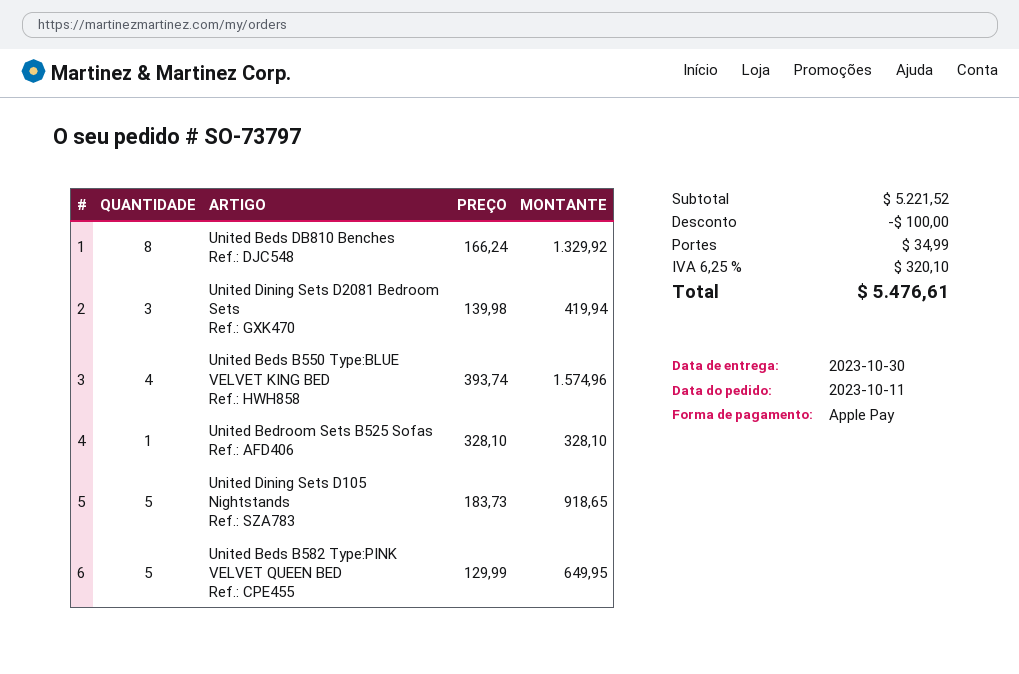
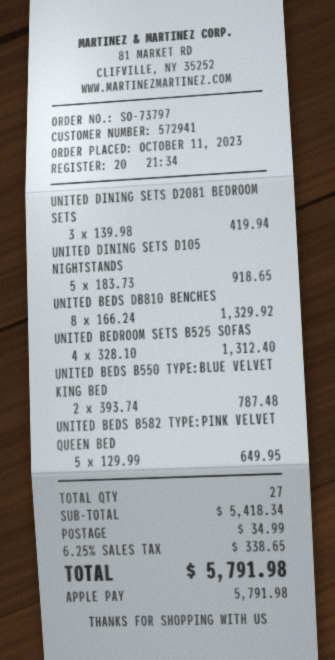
United Beds B550 Type:BLUE VELVET KING BED: 4 x 393.74 = 1574.96 -> 2 x 393.74 = 787.48
United Bedroom Sets B525 Sofas: 1 x 328.10 = 328.10 -> 4 x 328.10 = 1312.40
subtotal: 5221.52 -> 5418.34
discount: 100.00 -> none
tax: 6.25% = 320.10 -> 6.25% = 338.65
total: 5476.61 -> 5791.98

